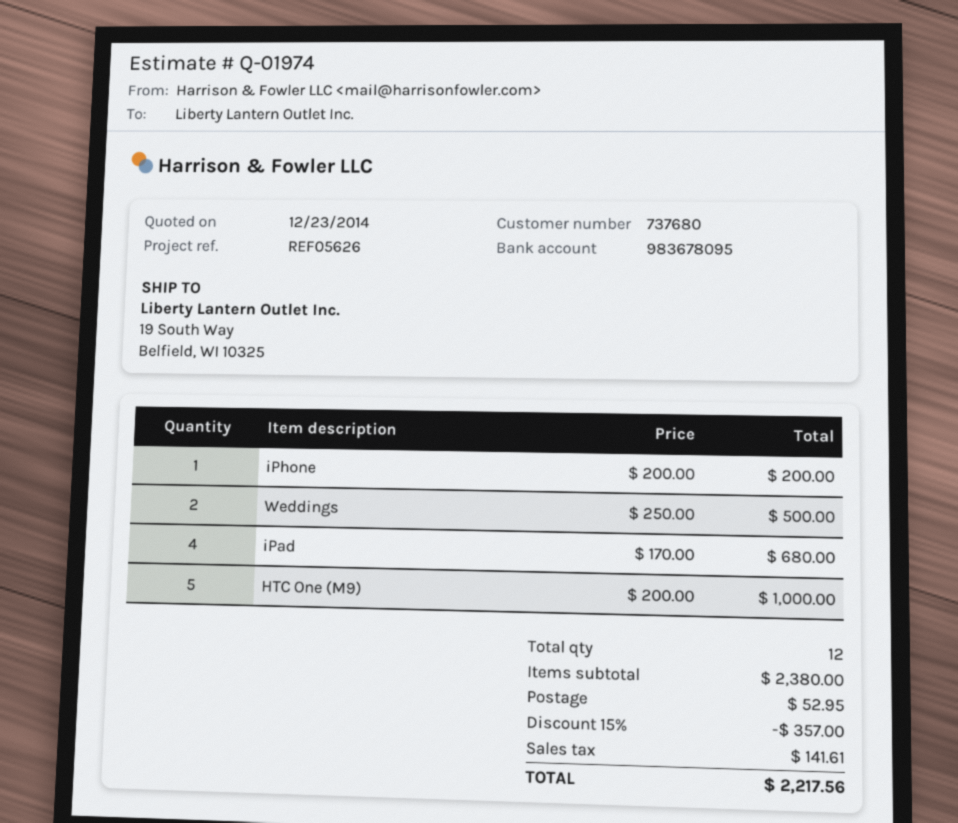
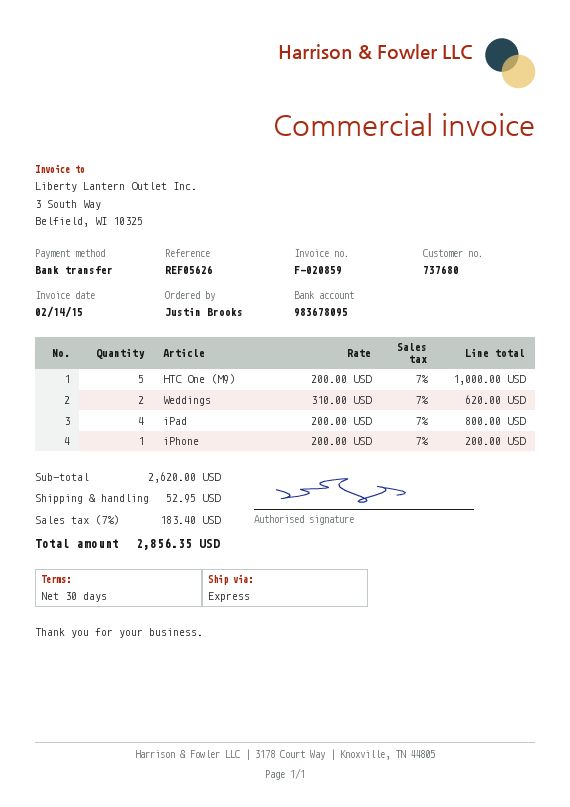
Weddings: 2 x 250.00 = 500.00 -> 2 x 310.00 = 620.00
iPad: 4 x 170.00 = 680.00 -> 4 x 200.00 = 800.00
subtotal: 2380.00 -> 2620.00
discount: 15% = 357.00 -> none
tax: 141.61 -> 183.40
total: 2217.56 -> 2856.35

